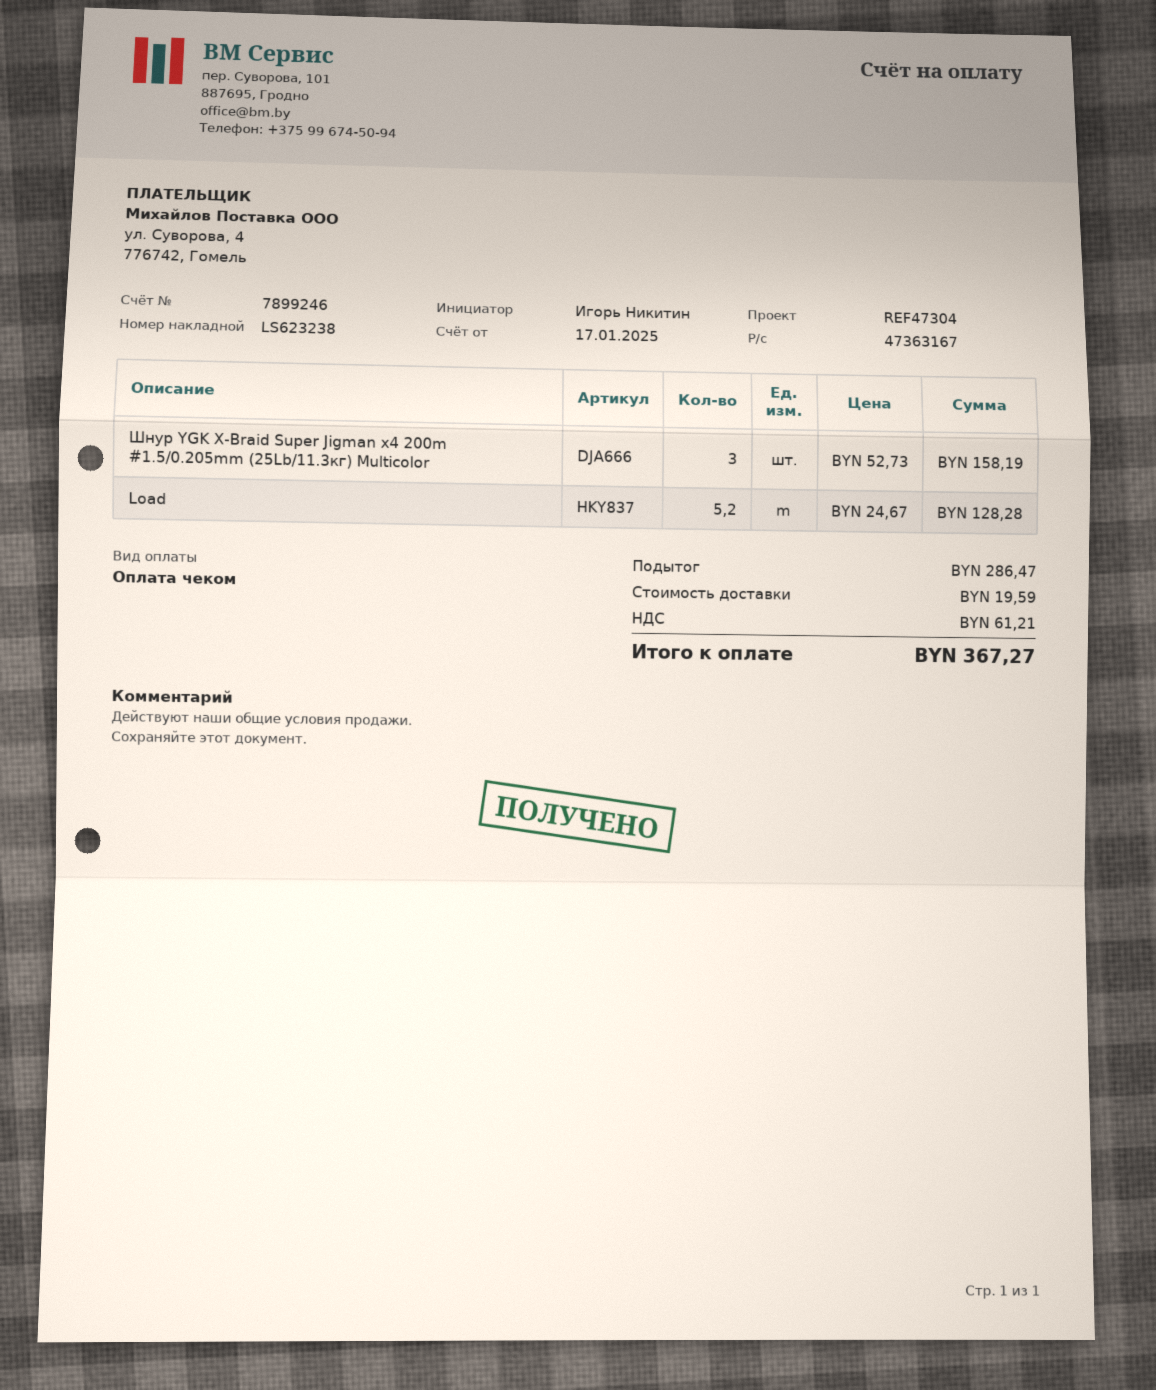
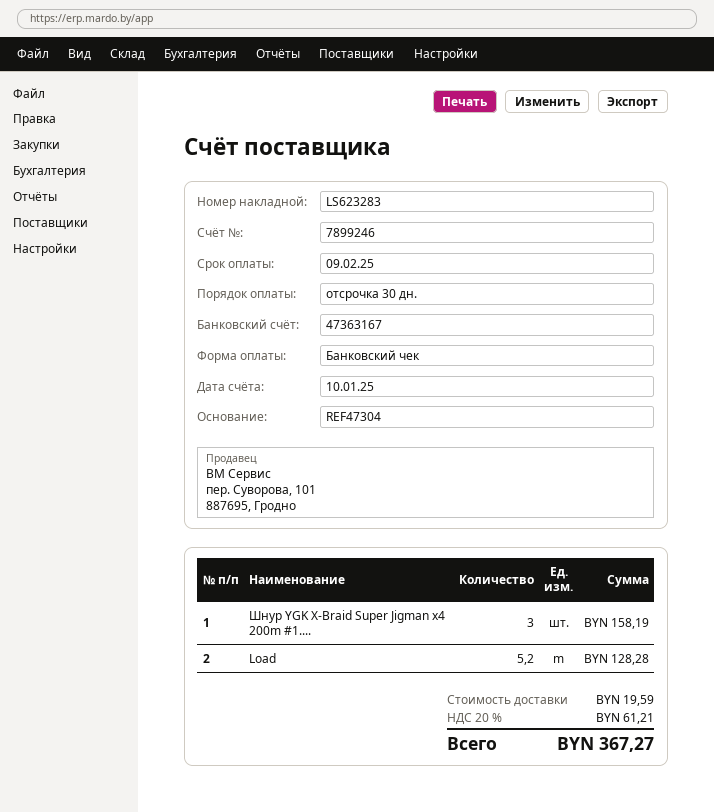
delivery note number: LS623238 -> LS623283
invoice date: 2025-01-17 -> 2025-01-10

